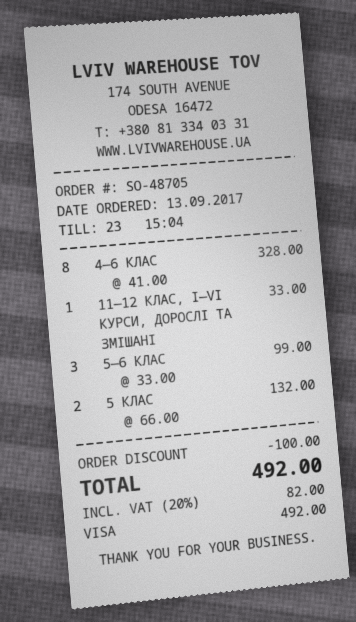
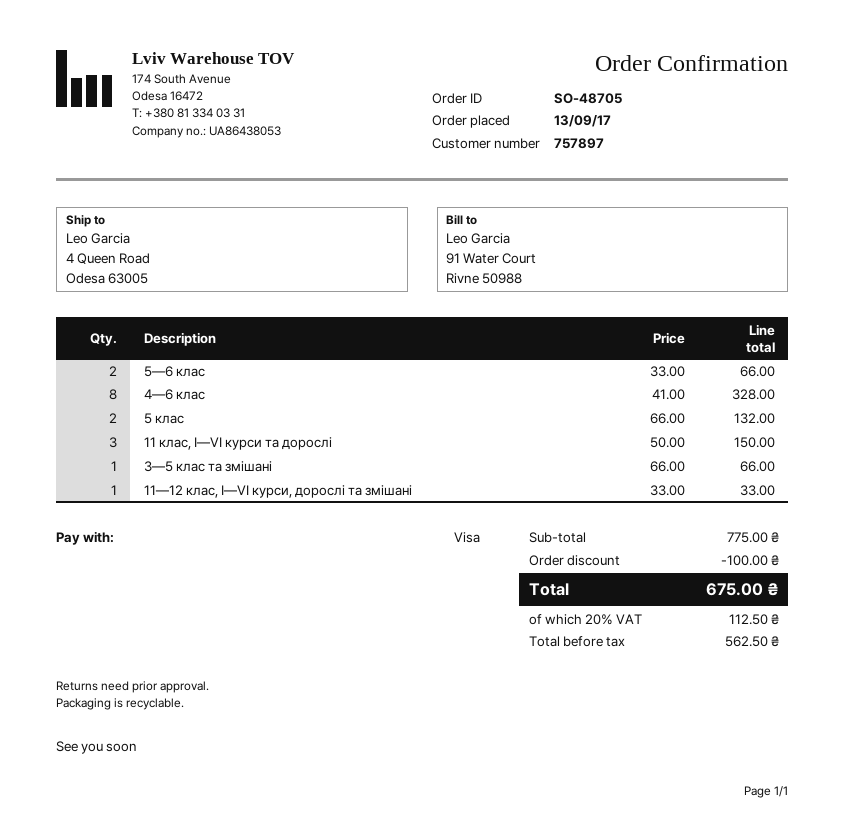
5—6 КЛАС: 3 x 33.00 = 99.00 -> 2 x 33.00 = 66.00
11 клас, I—VI курси та дорослі: none -> 3 x 50.00 = 150.00
3—5 клас та змішані: none -> 1 x 66.00 = 66.00
tax: 20% = 82.00 -> 20% = 112.50
total: 492.00 -> 675.00

